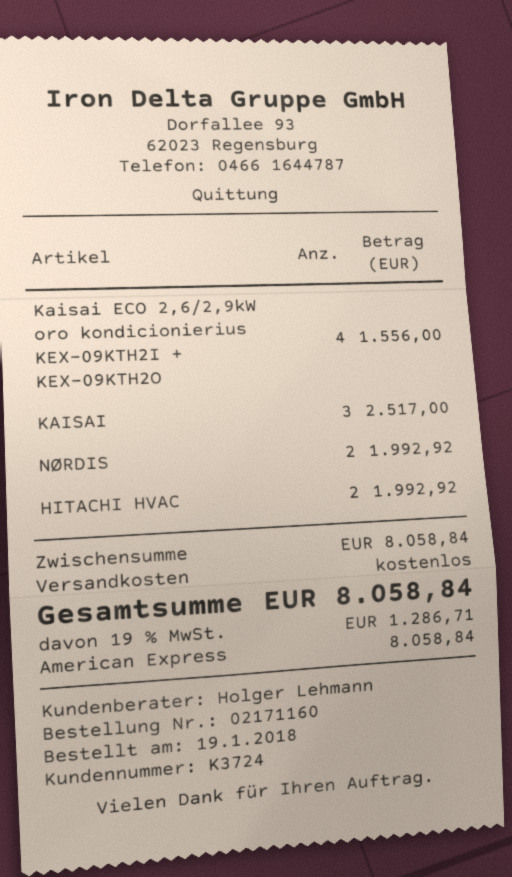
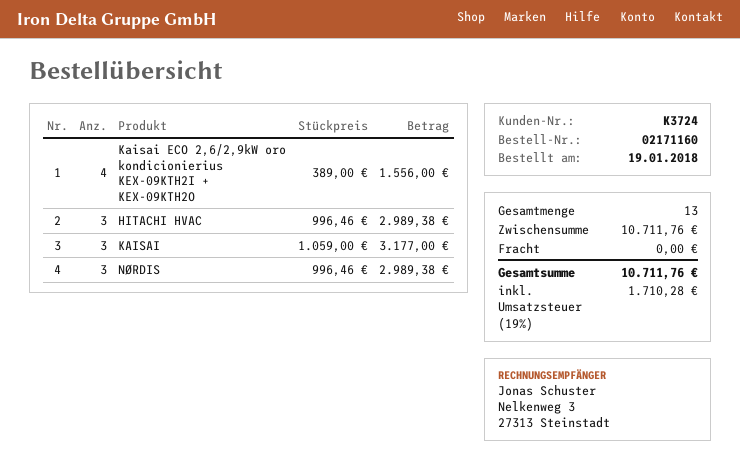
KAISAI: 3 for 2517.00 -> 3 for 3177.00
NØRDIS: 2 for 1992.92 -> 3 for 2989.38
HITACHI HVAC: 2 for 1992.92 -> 3 for 2989.38
subtotal: 8058.84 -> 10711.76
tax: 19% = 1286.71 -> 19% = 1710.28
total: 8058.84 -> 10711.76

